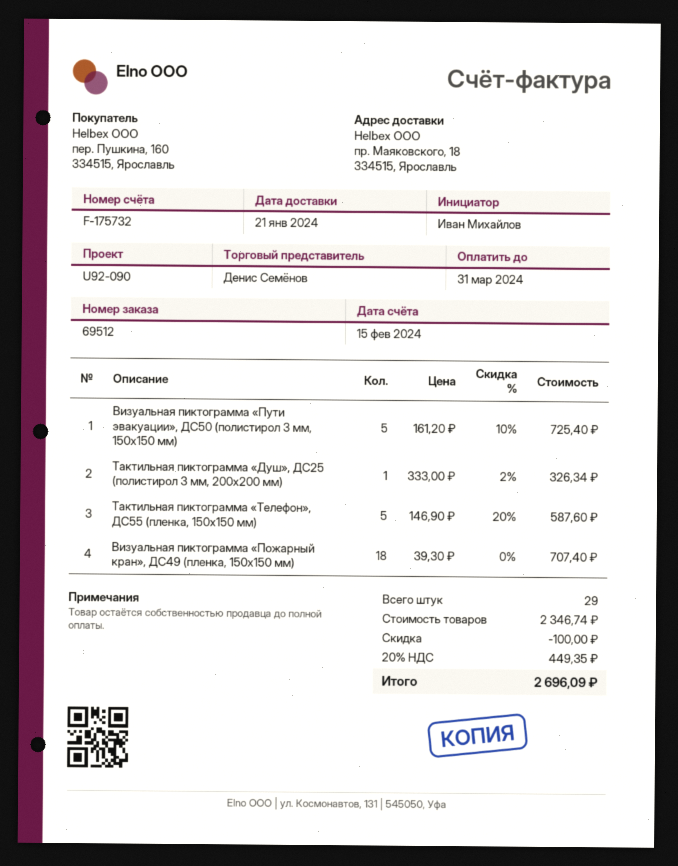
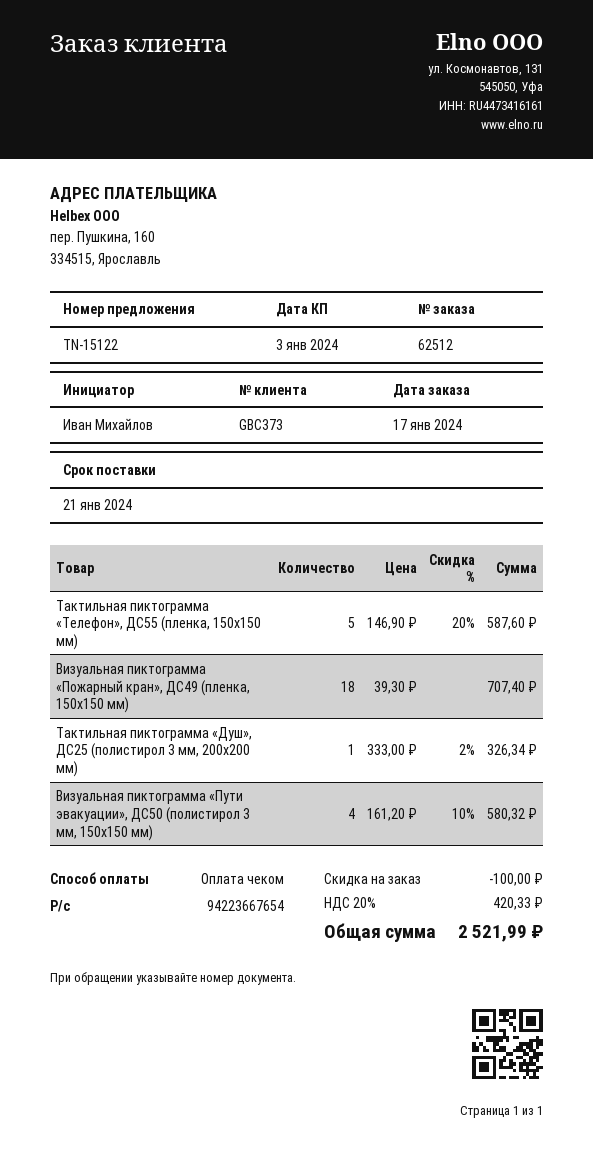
order number: 69512 -> 62512
Визуальная пиктограмма «Пути эвакуации», ДС50 (полистирол 3 мм, 150х150 мм): 5 x 161.20 - 10% = 725.40 -> 4 x 161.20 - 10% = 580.32
tax: 20% = 449.35 -> 20% = 420.33
total: 2696.09 -> 2521.99

